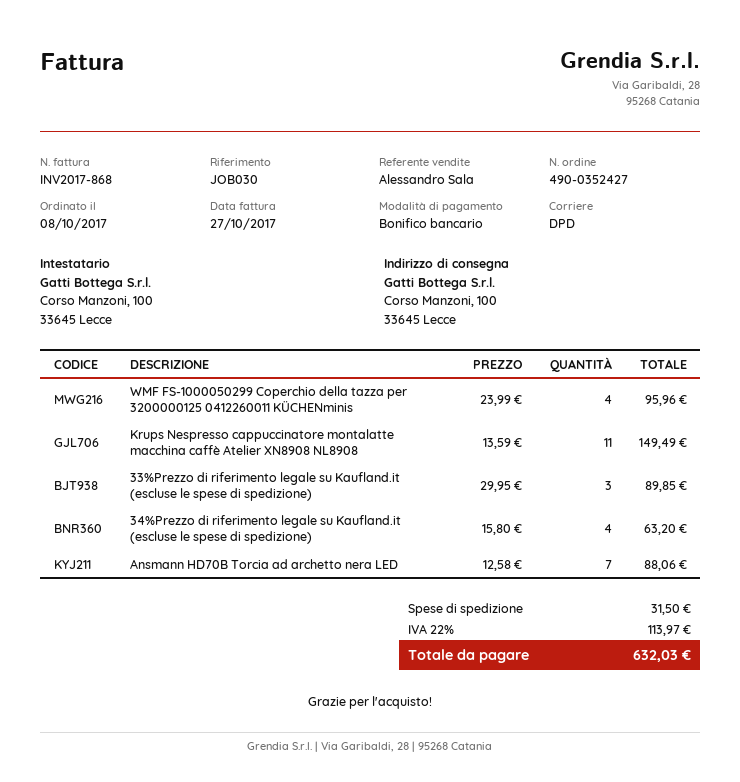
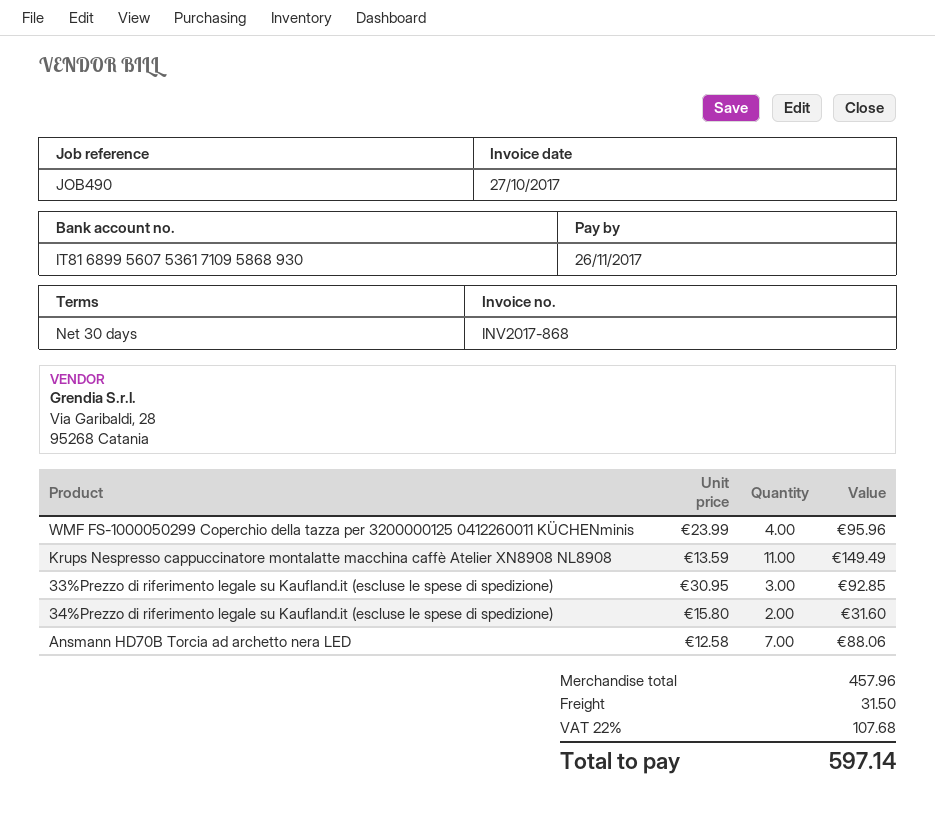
reference: JOB030 -> JOB490
33%Prezzo di riferimento legale su Kaufland.it (escluse le spese di spedizione): 3 x 29.95 = 89.85 -> 3 x 30.95 = 92.85
34%Prezzo di riferimento legale su Kaufland.it (escluse le spese di spedizione): 4 x 15.80 = 63.20 -> 2 x 15.80 = 31.60
tax: 22% = 113.97 -> 22% = 107.68
total: 632.03 -> 597.14

